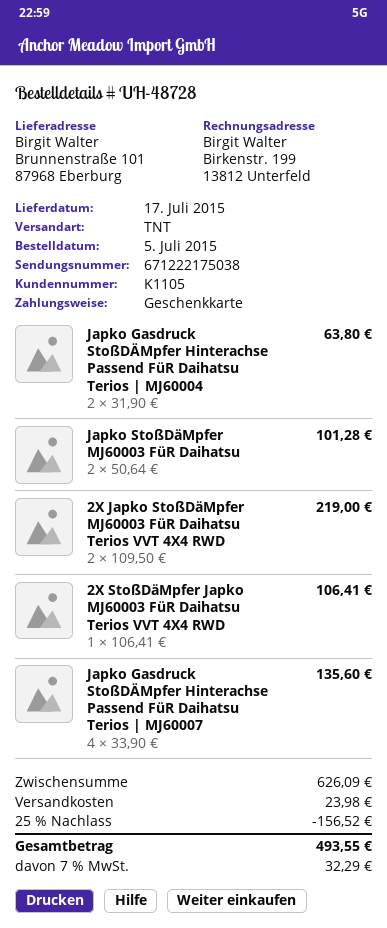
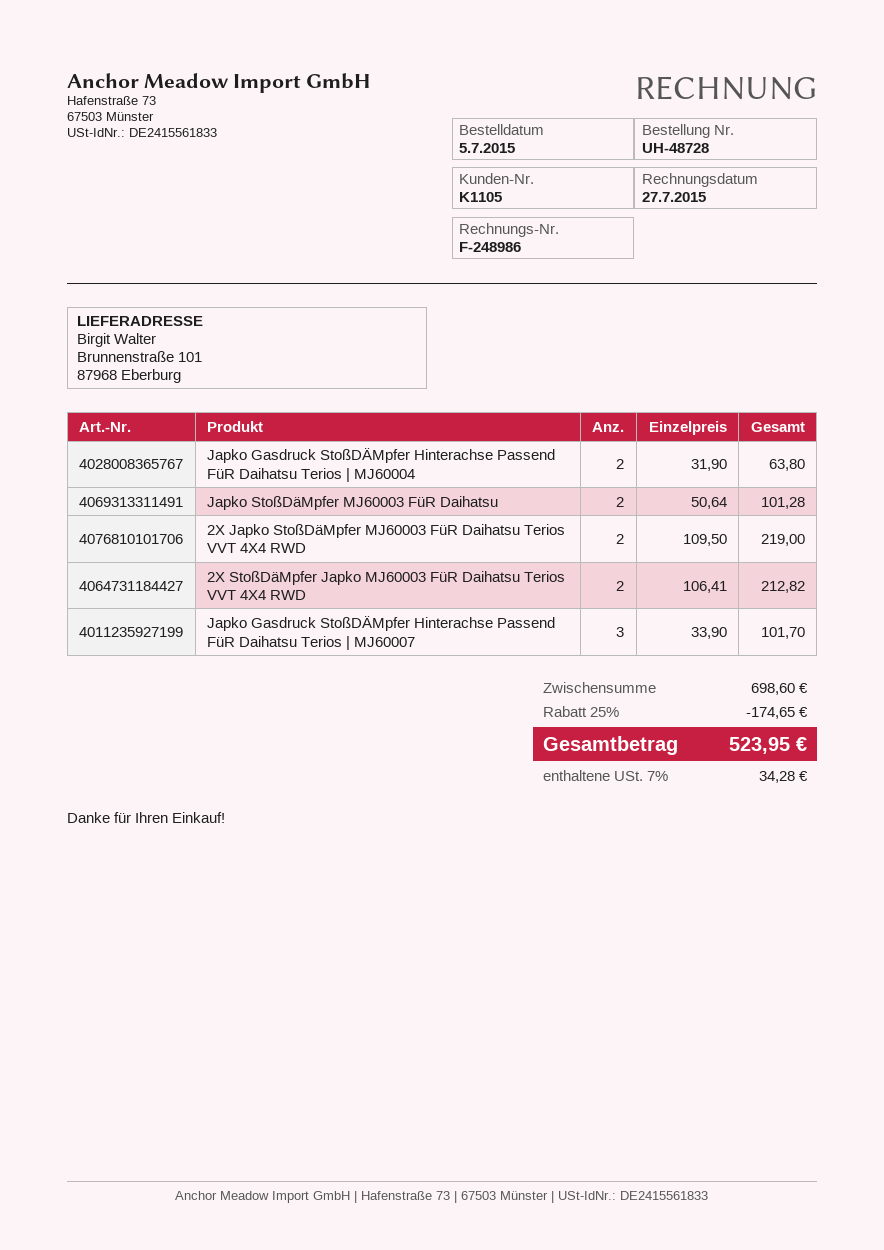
2X StoßDäMpfer Japko MJ60003 FüR Daihatsu Terios VVT 4X4 RWD: 1 x 106.41 = 106.41 -> 2 x 106.41 = 212.82
Japko Gasdruck StoßDÄMpfer Hinterachse Passend FüR Daihatsu Terios | MJ60007: 4 x 33.90 = 135.60 -> 3 x 33.90 = 101.70
subtotal: 626.09 -> 698.60
discount: 25% = 156.52 -> 25% = 174.65
shipping: 23.98 -> none
tax: 7% = 32.29 -> 7% = 34.28
total: 493.55 -> 523.95

